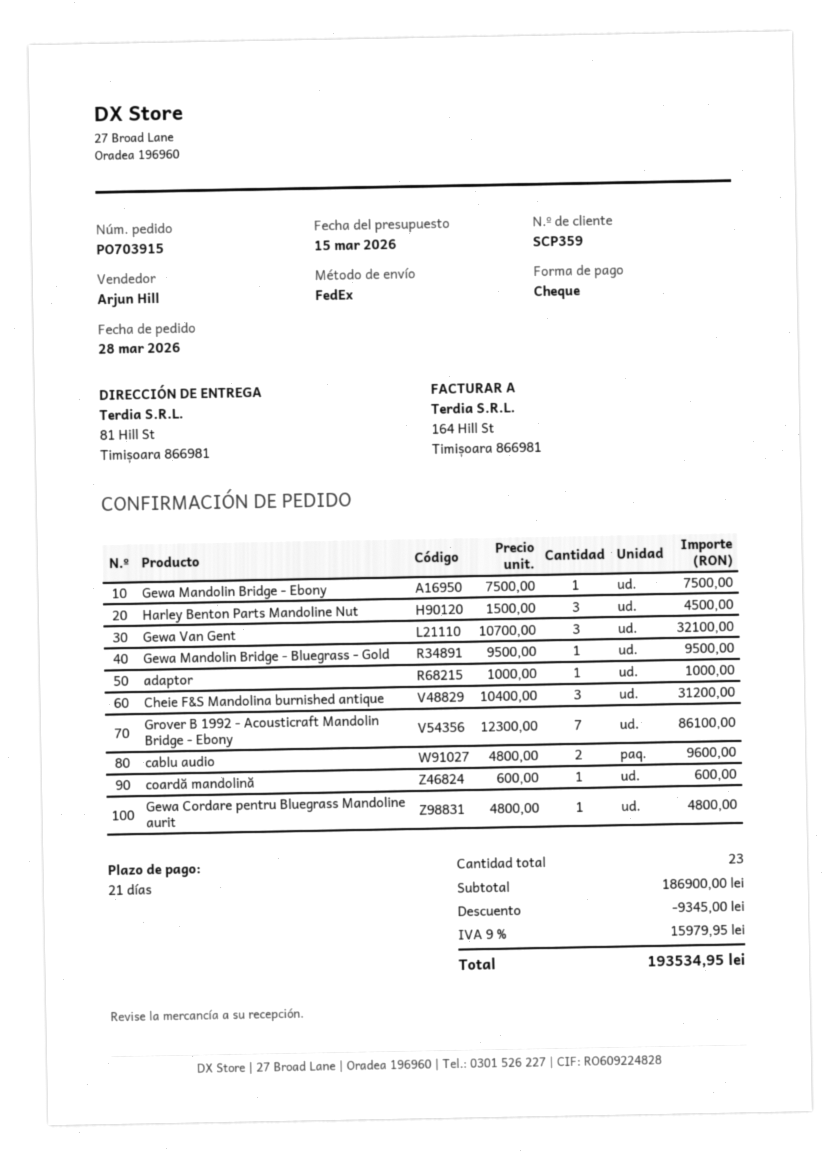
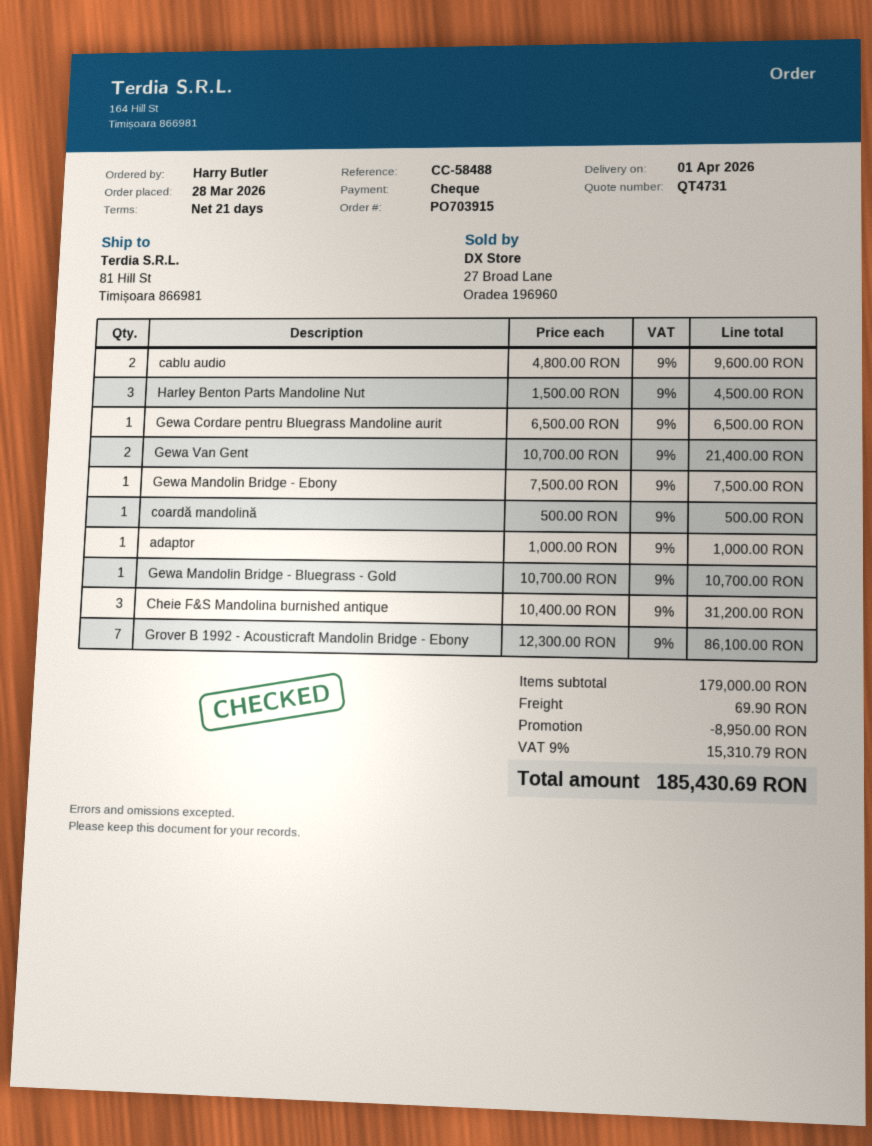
Gewa Van Gent: 3 x 10700.00 = 32100.00 -> 2 x 10700.00 = 21400.00
Gewa Mandolin Bridge - Bluegrass - Gold: 1 x 9500.00 = 9500.00 -> 1 x 10700.00 = 10700.00
coardă mandolină: 1 x 600.00 = 600.00 -> 1 x 500.00 = 500.00
Gewa Cordare pentru Bluegrass Mandoline aurit: 1 x 4800.00 = 4800.00 -> 1 x 6500.00 = 6500.00
subtotal: 186900.00 -> 179000.00
discount: 9345.00 -> 8950.00
shipping: none -> 69.90
tax: 9% = 15979.95 -> 9% = 15310.79
total: 193534.95 -> 185430.69

